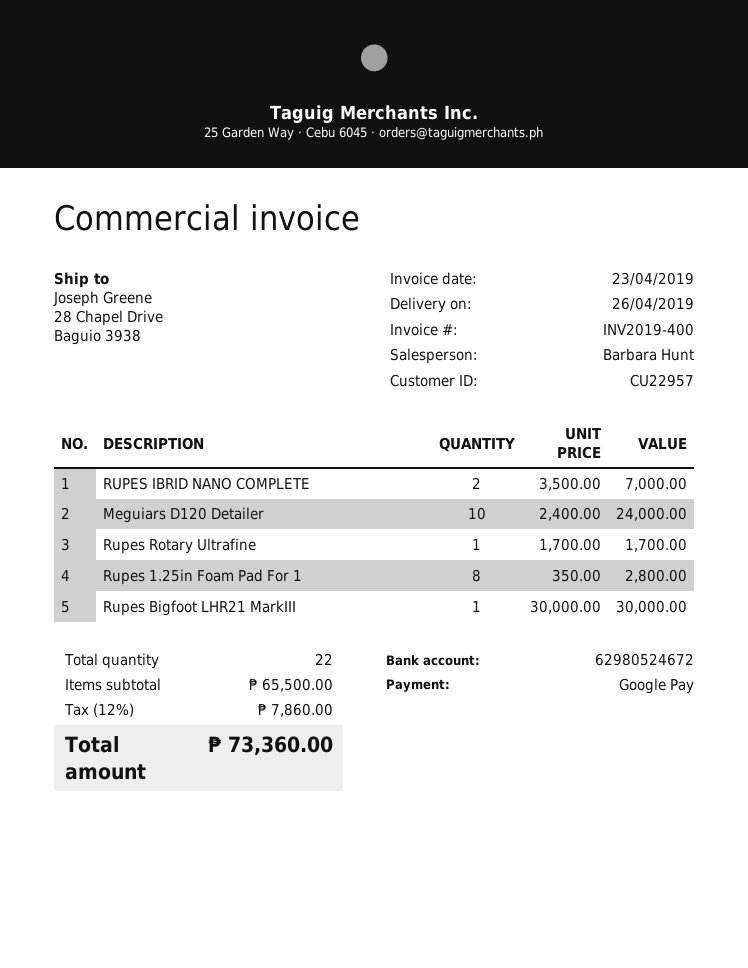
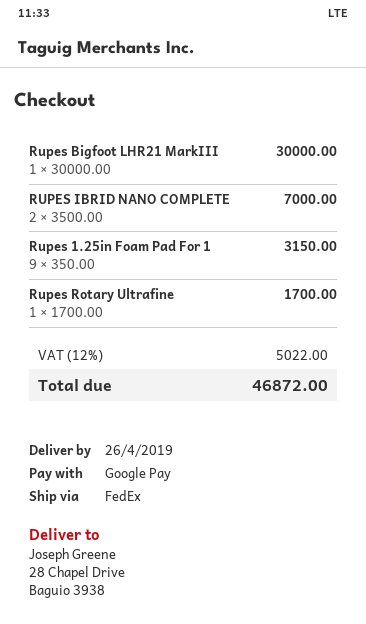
Meguiars D120 Detailer: 10 x 2400.00 = 24000.00 -> none
Rupes 1.25in Foam Pad For 1: 8 x 350.00 = 2800.00 -> 9 x 350.00 = 3150.00
tax: 12% = 7860.00 -> 12% = 5022.00
total: 73360.00 -> 46872.00

